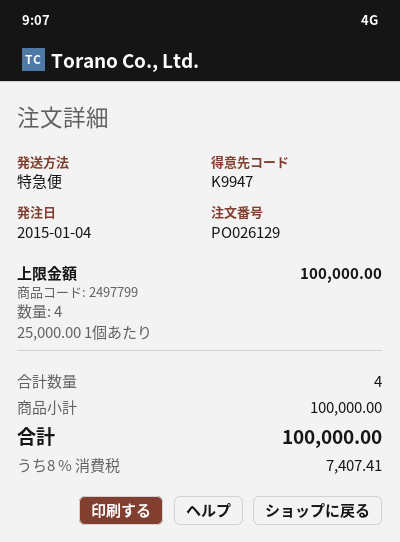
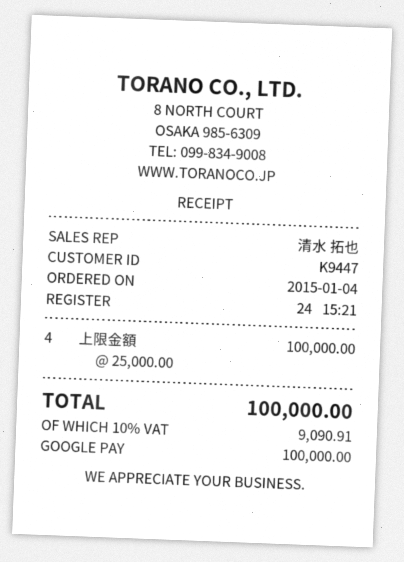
customer number: K9947 -> K9447
tax: 8% = 7407.41 -> 10% = 9090.91

